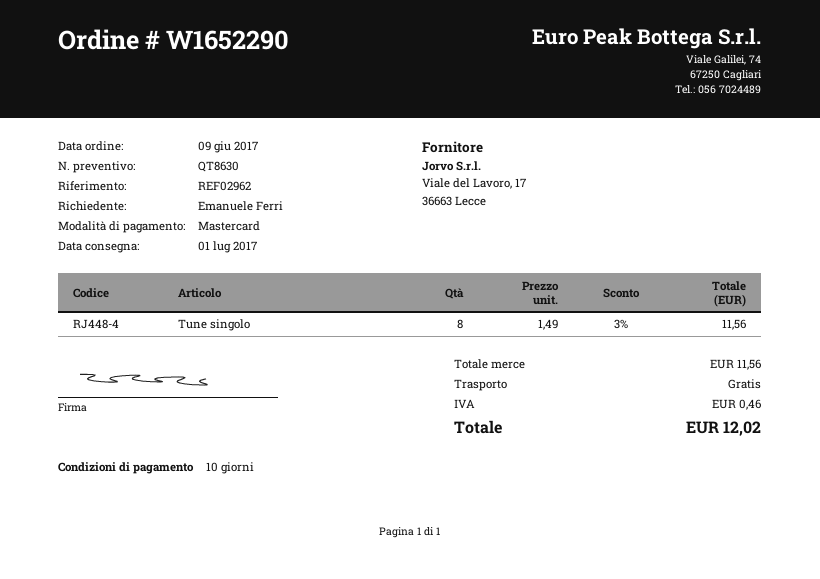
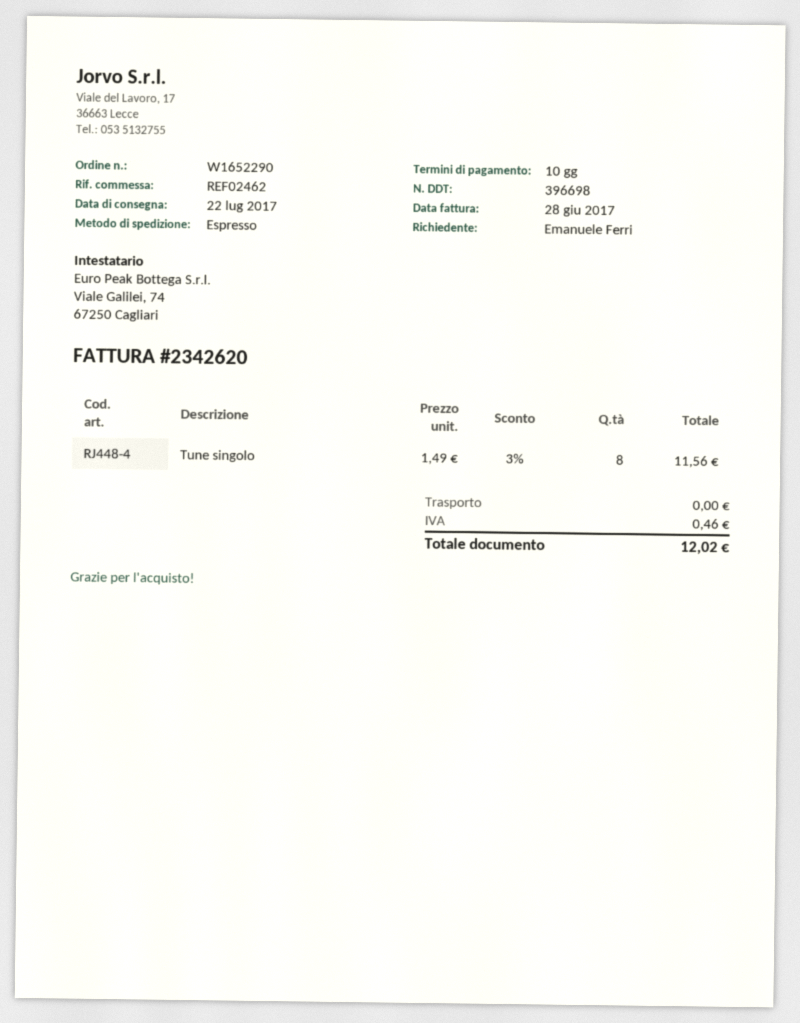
delivery date: 2017-07-01 -> 2017-07-22
reference: REF02962 -> REF02462

